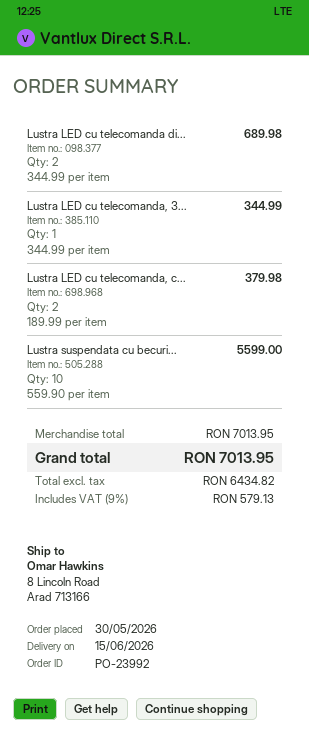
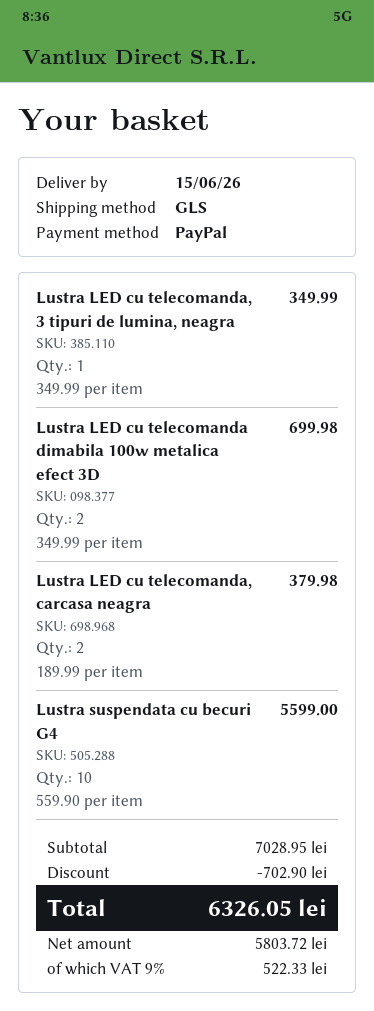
Lustra LED cu telecomanda di...: 2 x 344.99 = 689.98 -> 2 x 349.99 = 699.98
Lustra LED cu telecomanda, 3...: 1 x 344.99 = 344.99 -> 1 x 349.99 = 349.99
subtotal: 7013.95 -> 7028.95
discount: none -> 702.90
net: 6434.82 -> 5803.72
tax: 9% = 579.13 -> 9% = 522.33
total: 7013.95 -> 6326.05

